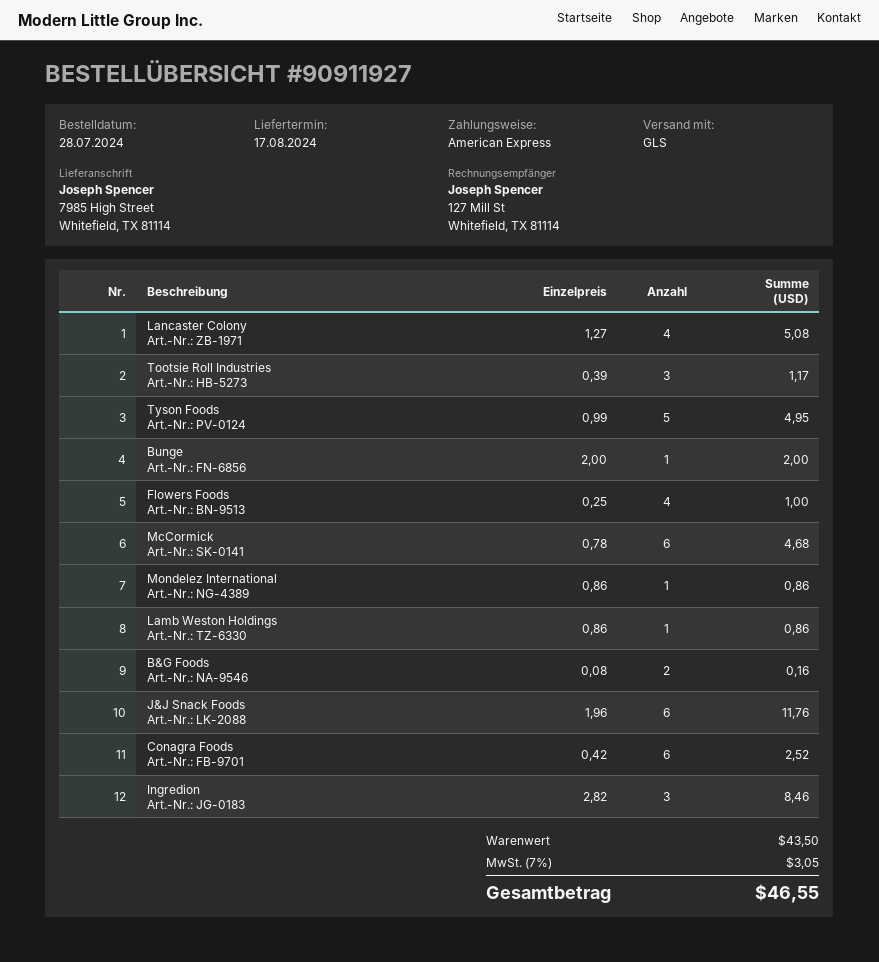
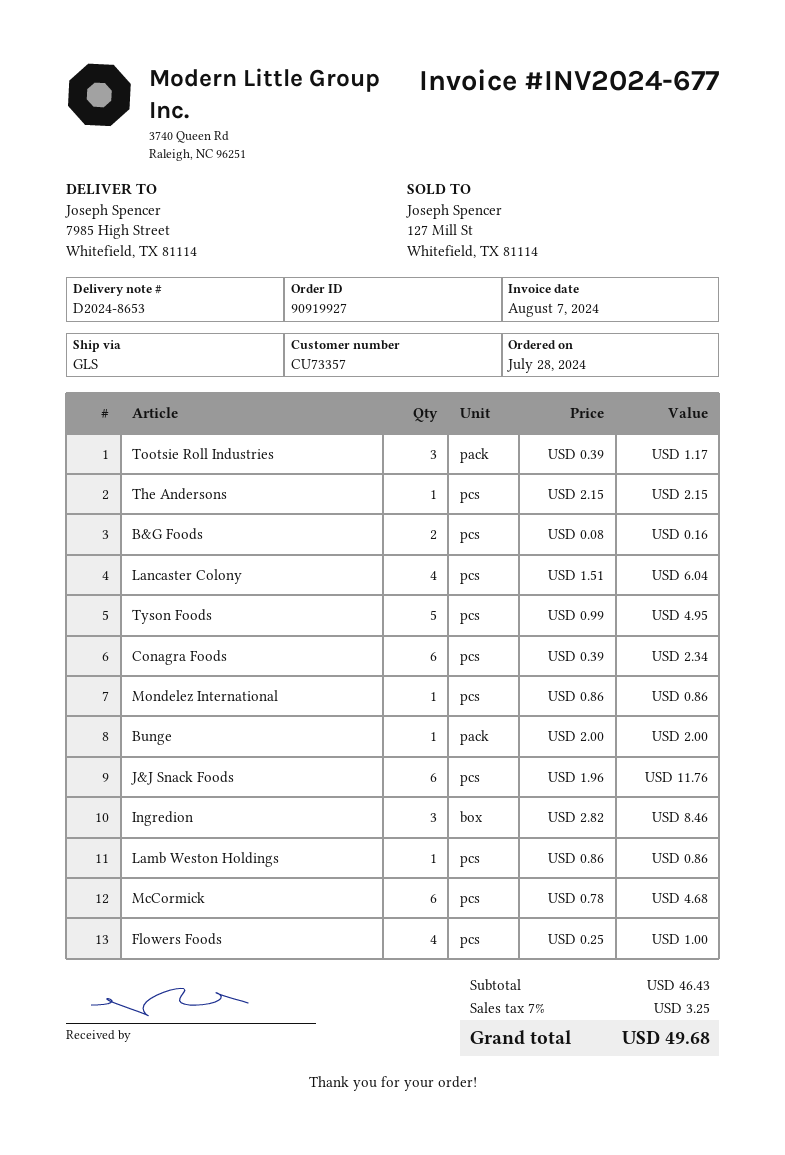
order number: 90911927 -> 90919927
Lancaster Colony: 4 x 1.27 = 5.08 -> 4 x 1.51 = 6.04
Conagra Foods: 6 x 0.42 = 2.52 -> 6 x 0.39 = 2.34
The Andersons: none -> 1 x 2.15 = 2.15
subtotal: 43.50 -> 46.43
tax: 7% = 3.05 -> 7% = 3.25
total: 46.55 -> 49.68

